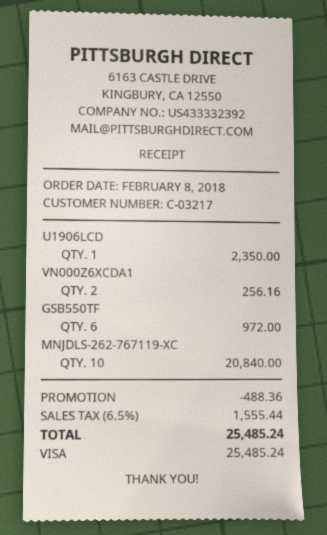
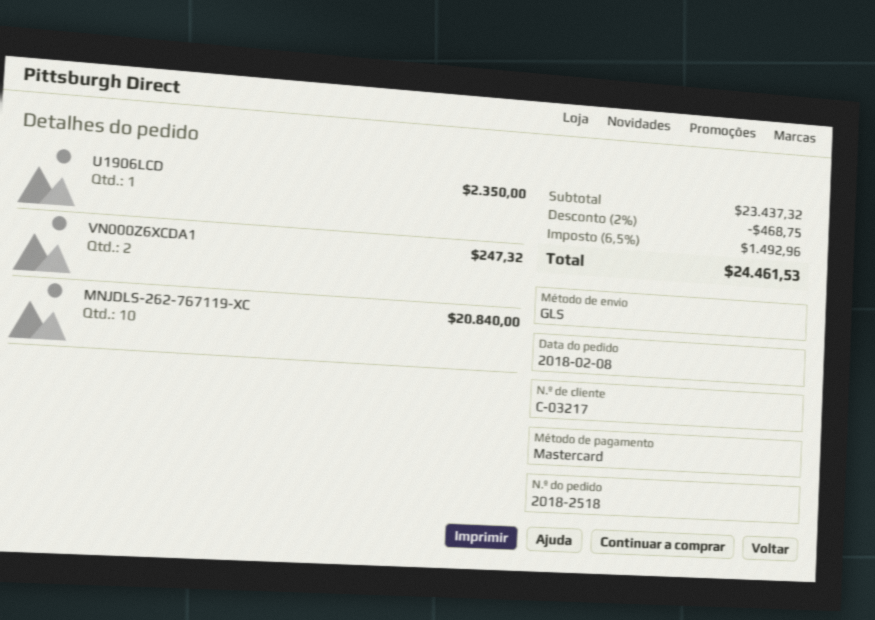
payment method: Visa -> Mastercard
VN000Z6XCDA1: 2 for 256.16 -> 2 for 247.32
GSB550TF: 6 for 972.00 -> none
discount: 488.36 -> 468.75
tax: 6.5% = 1555.44 -> 6.5% = 1492.96
total: 25485.24 -> 24461.53

